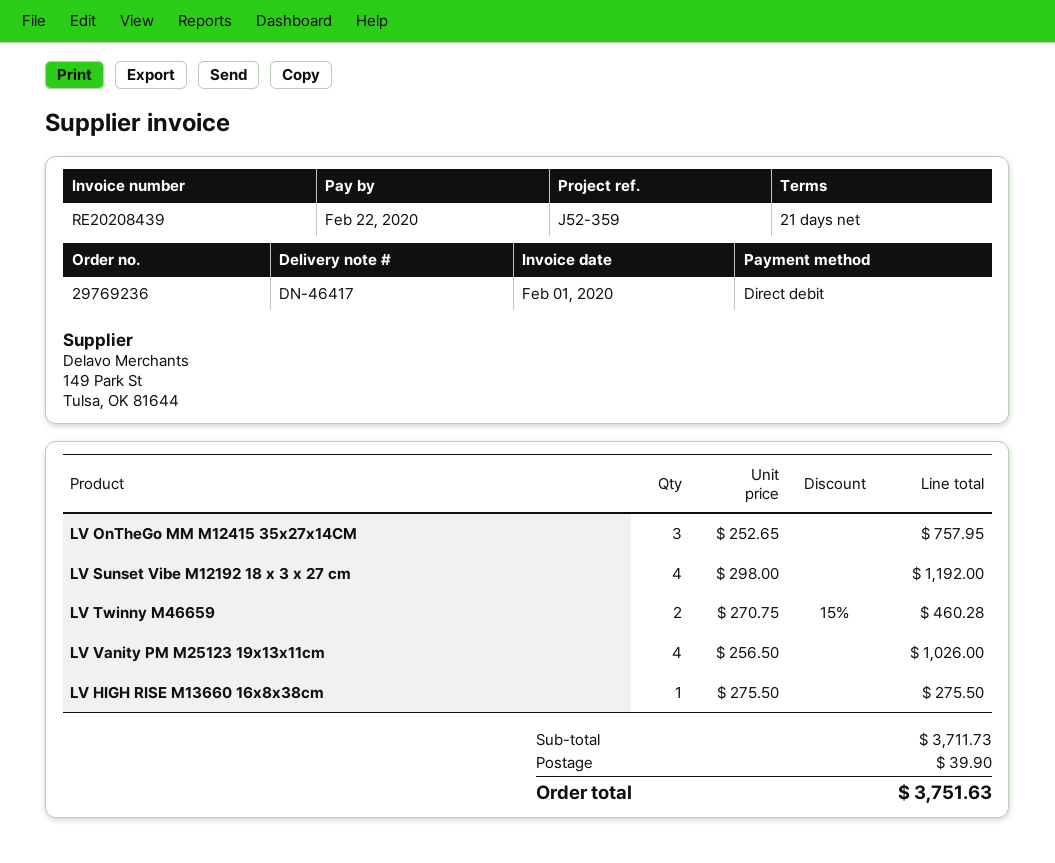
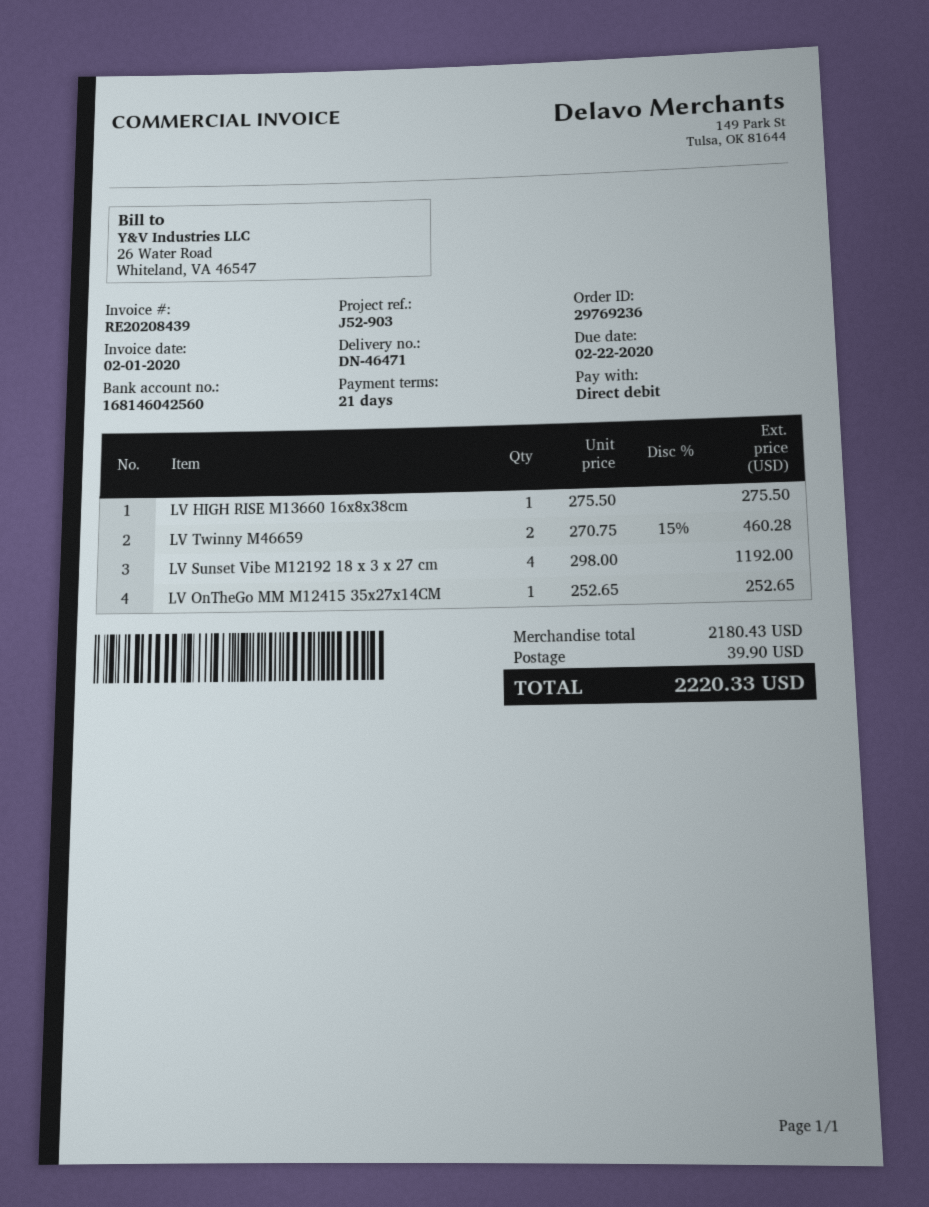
delivery note number: DN-46417 -> DN-46471
reference: J52-359 -> J52-903
LV OnTheGo MM M12415 35x27x14CM: 3 x 252.65 = 757.95 -> 1 x 252.65 = 252.65
LV Vanity PM M25123 19x13x11cm: 4 x 256.50 = 1026.00 -> none
subtotal: 3711.73 -> 2180.43
total: 3751.63 -> 2220.33

